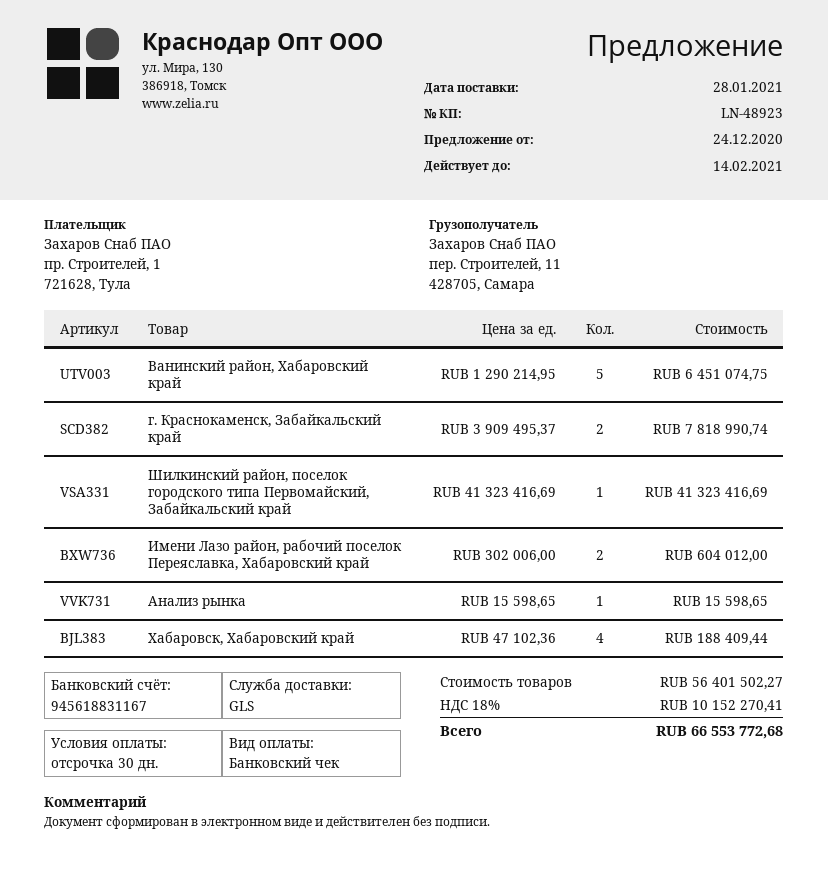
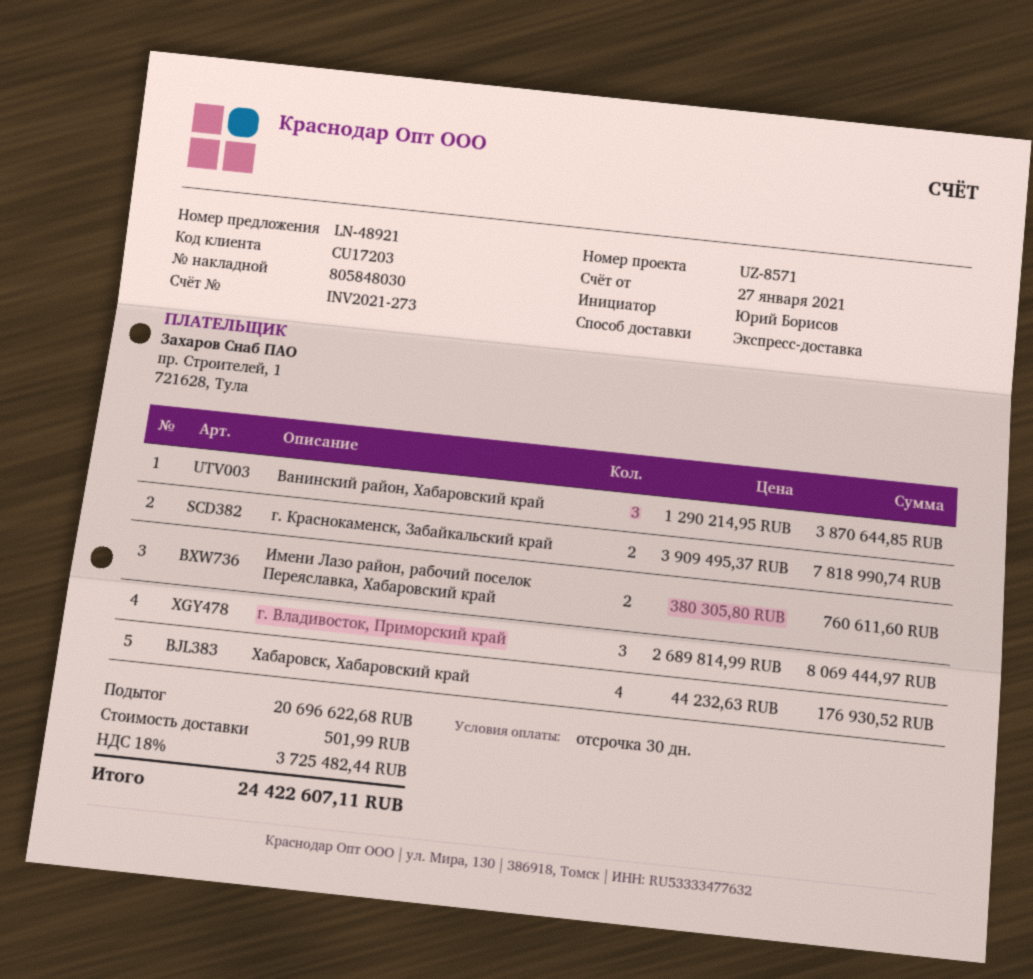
quote number: LN-48923 -> LN-48921
shipping method: GLS -> express
Ванинский район, Хабаровский край: 5 x 1290214.95 = 6451074.75 -> 3 x 1290214.95 = 3870644.85
Шилкинский район, поселок городского типа Первомайский, Забайкальский край: 1 x 41323416.69 = 41323416.69 -> none
Имени Лазо район, рабочий поселок Переяславка, Хабаровский край: 2 x 302006.00 = 604012.00 -> 2 x 380305.80 = 760611.60
Анализ рынка: 1 x 15598.65 = 15598.65 -> none
Хабаровск, Хабаровский край: 4 x 47102.36 = 188409.44 -> 4 x 44232.63 = 176930.52
г. Владивосток, Приморский край: none -> 3 x 2689814.99 = 8069444.97
subtotal: 56401502.27 -> 20696622.68
shipping: none -> 501.99
tax: 18% = 10152270.41 -> 18% = 3725482.44
total: 66553772.68 -> 24422607.11

